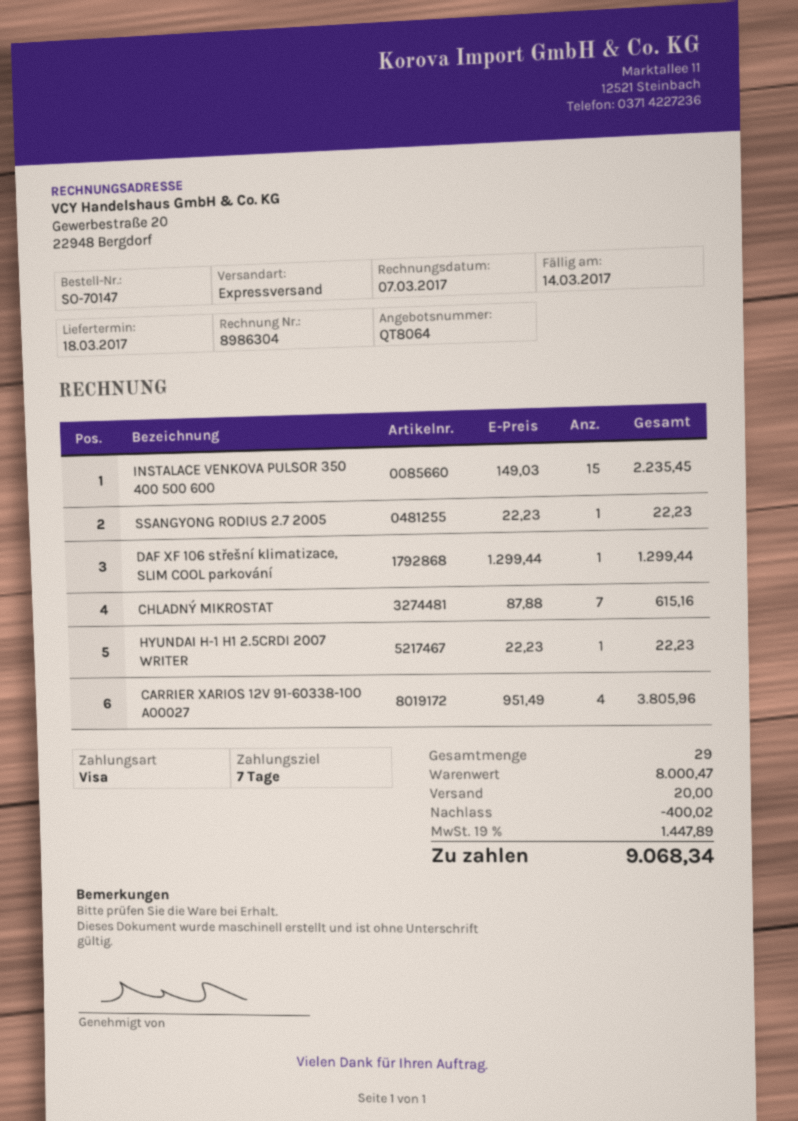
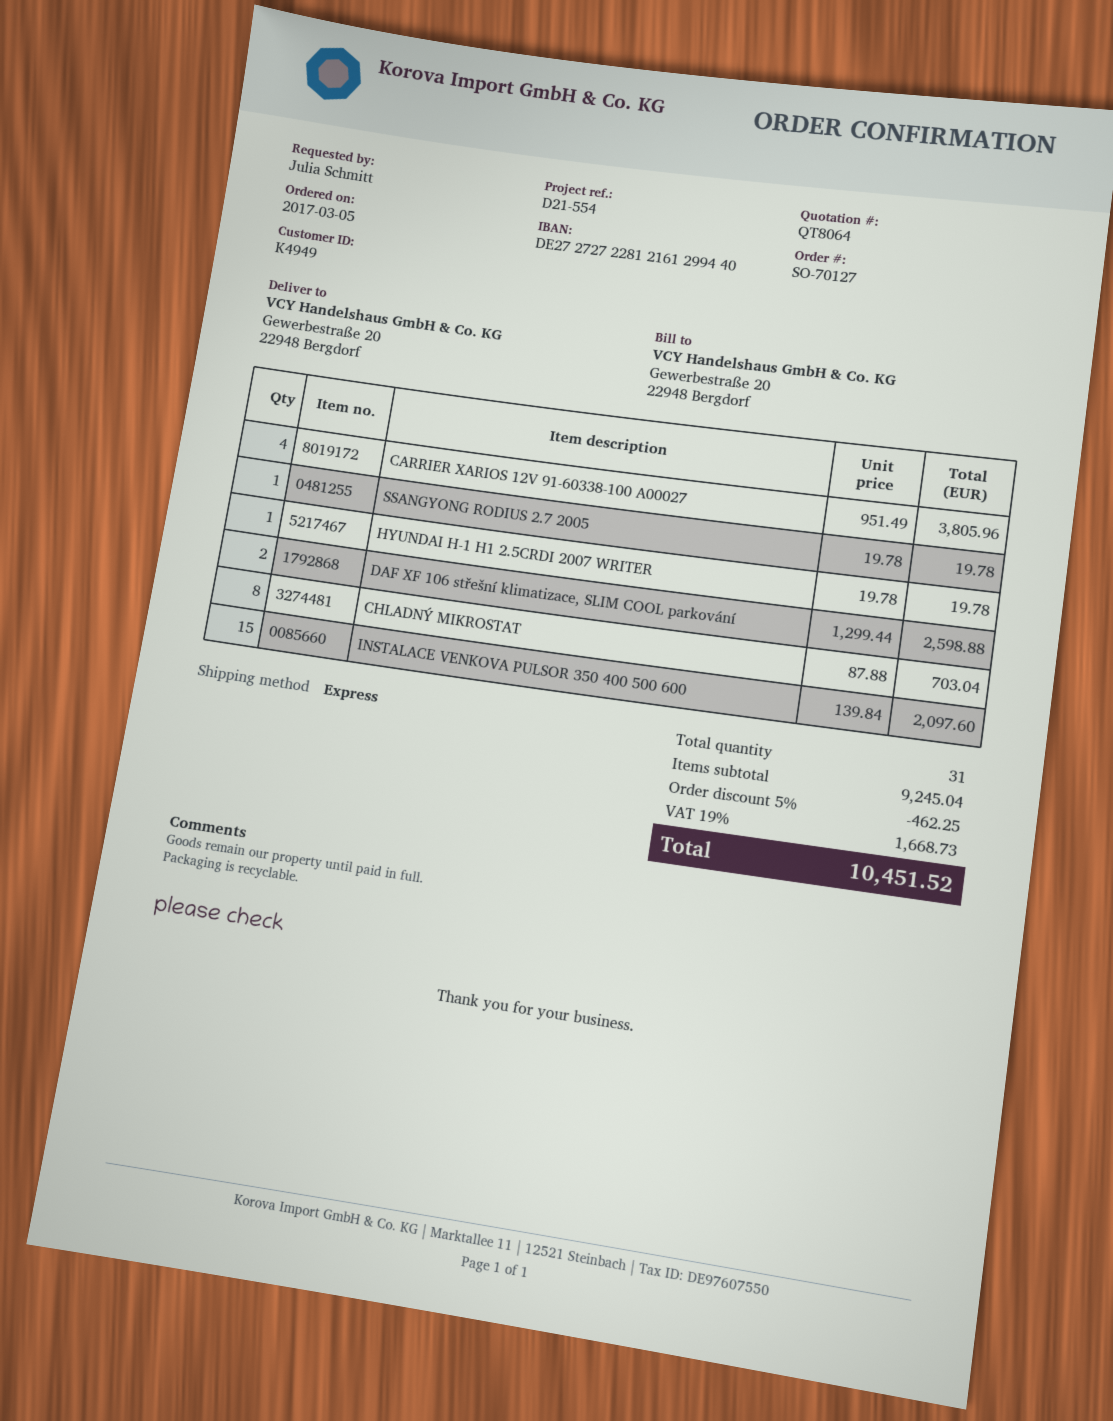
order number: SO-70147 -> SO-70127
INSTALACE VENKOVA PULSOR 350 400 500 600: 15 x 149.03 = 2235.45 -> 15 x 139.84 = 2097.60
SSANGYONG RODIUS 2.7 2005: 1 x 22.23 = 22.23 -> 1 x 19.78 = 19.78
DAF XF 106 střešní klimatizace, SLIM COOL parkování: 1 x 1299.44 = 1299.44 -> 2 x 1299.44 = 2598.88
CHLADNÝ MIKROSTAT: 7 x 87.88 = 615.16 -> 8 x 87.88 = 703.04
HYUNDAI H-1 H1 2.5CRDI 2007 WRITER: 1 x 22.23 = 22.23 -> 1 x 19.78 = 19.78
total quantity: 29 -> 31
subtotal: 8000.47 -> 9245.04
discount: 400.02 -> 462.25
shipping: 20.00 -> none
tax: 19% = 1447.89 -> 19% = 1668.73
total: 9068.34 -> 10451.52

